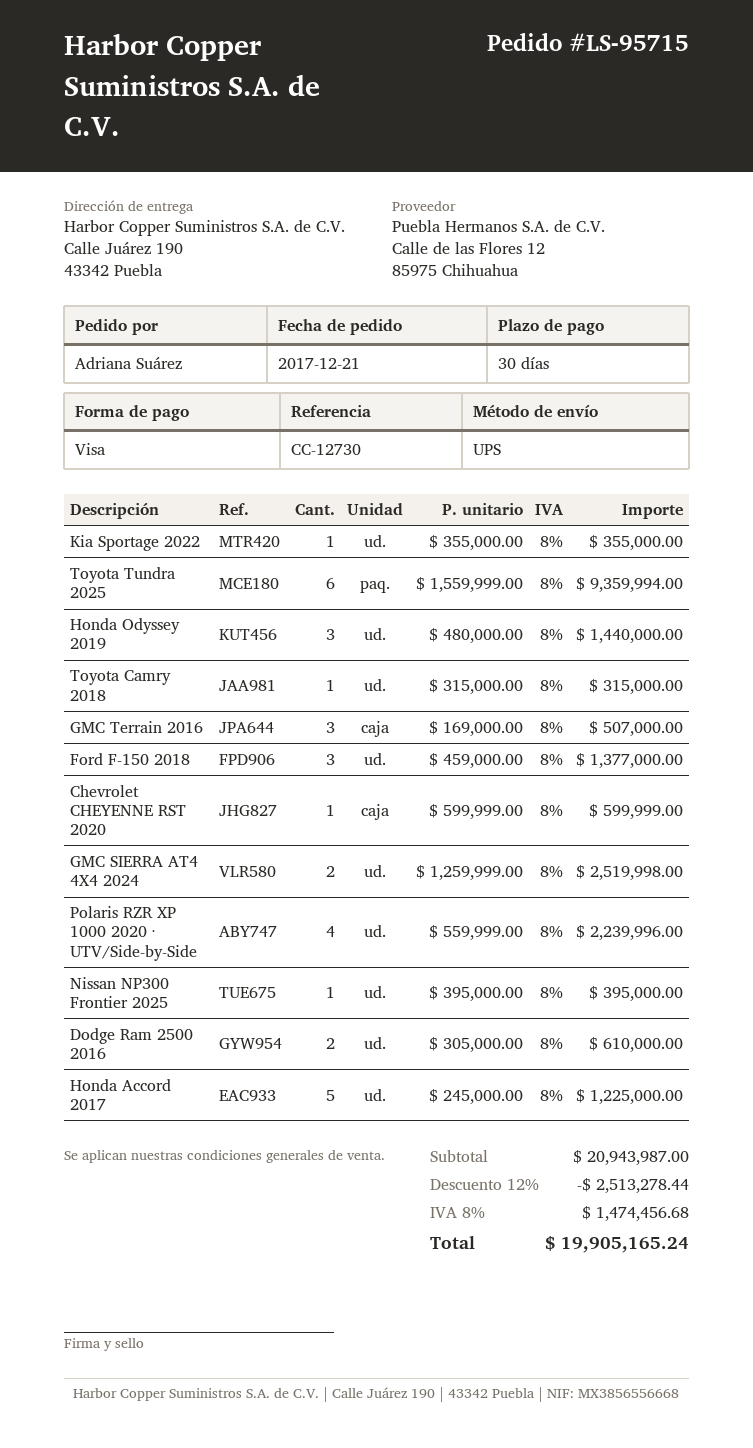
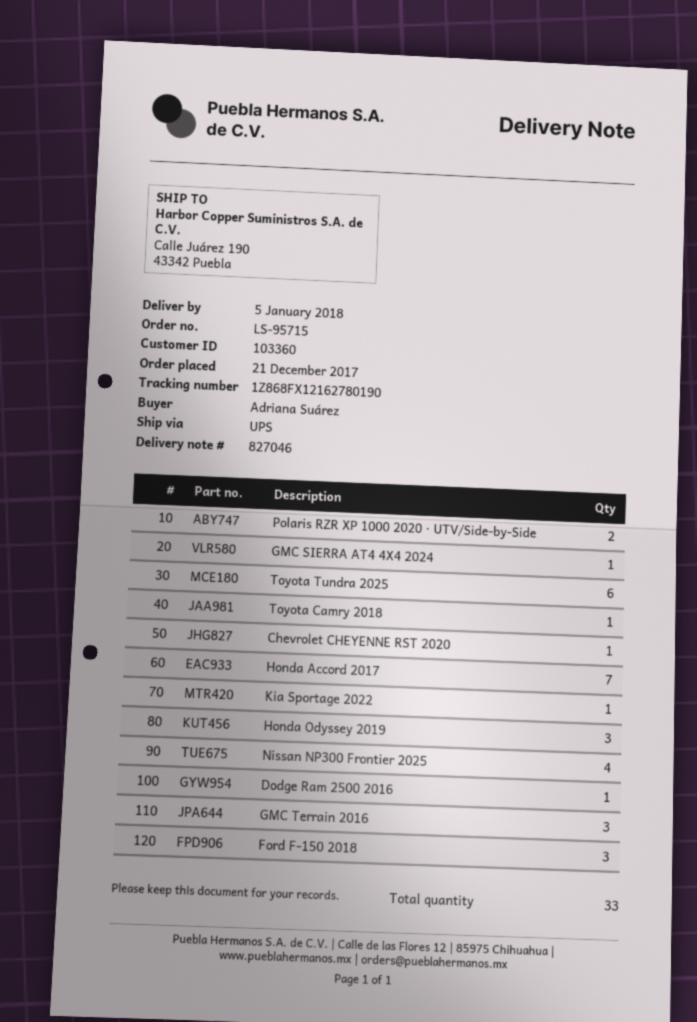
GMC SIERRA AT4 4X4 2024: 2 -> 1
Polaris RZR XP 1000 2020 · UTV/Side-by-Side: 4 -> 2
Nissan NP300 Frontier 2025: 1 -> 4
Dodge Ram 2500 2016: 2 -> 1
Honda Accord 2017: 5 -> 7

